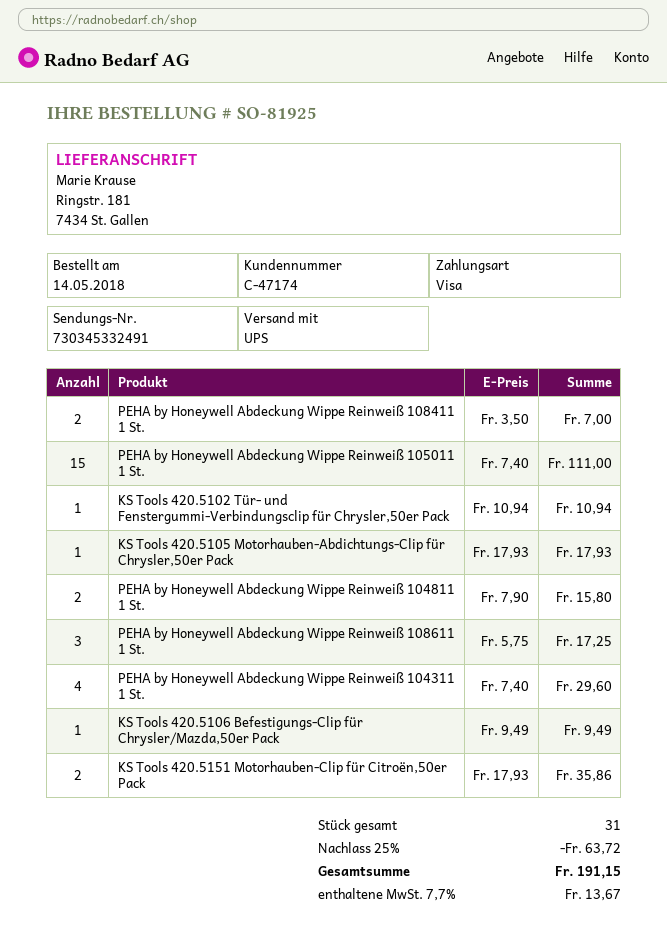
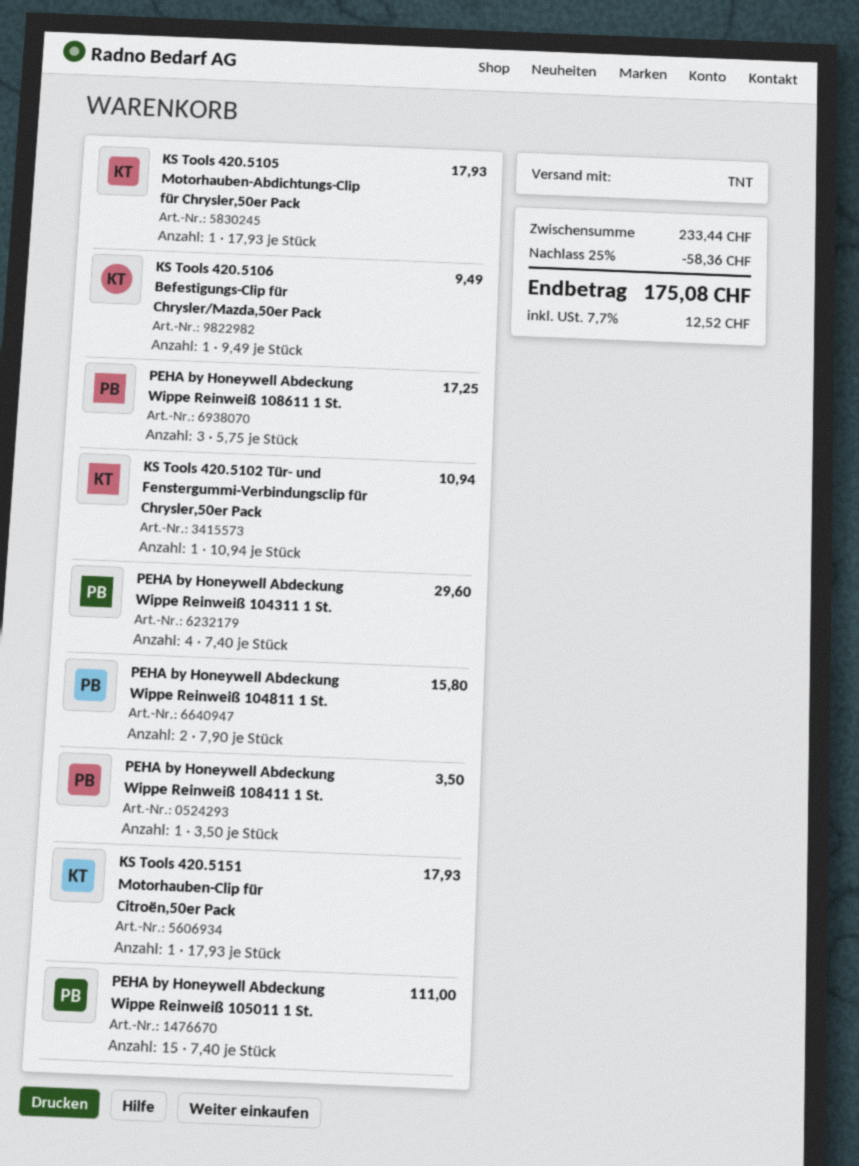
shipping method: UPS -> TNT
PEHA by Honeywell Abdeckung Wippe Reinweiß 108411 1 St.: 2 x 3.50 = 7.00 -> 1 x 3.50 = 3.50
KS Tools 420.5151 Motorhauben-Clip für Citroën,50er Pack: 2 x 17.93 = 35.86 -> 1 x 17.93 = 17.93
discount: 25% = 63.72 -> 25% = 58.36
tax: 7.7% = 13.67 -> 7.7% = 12.52
total: 191.15 -> 175.08

